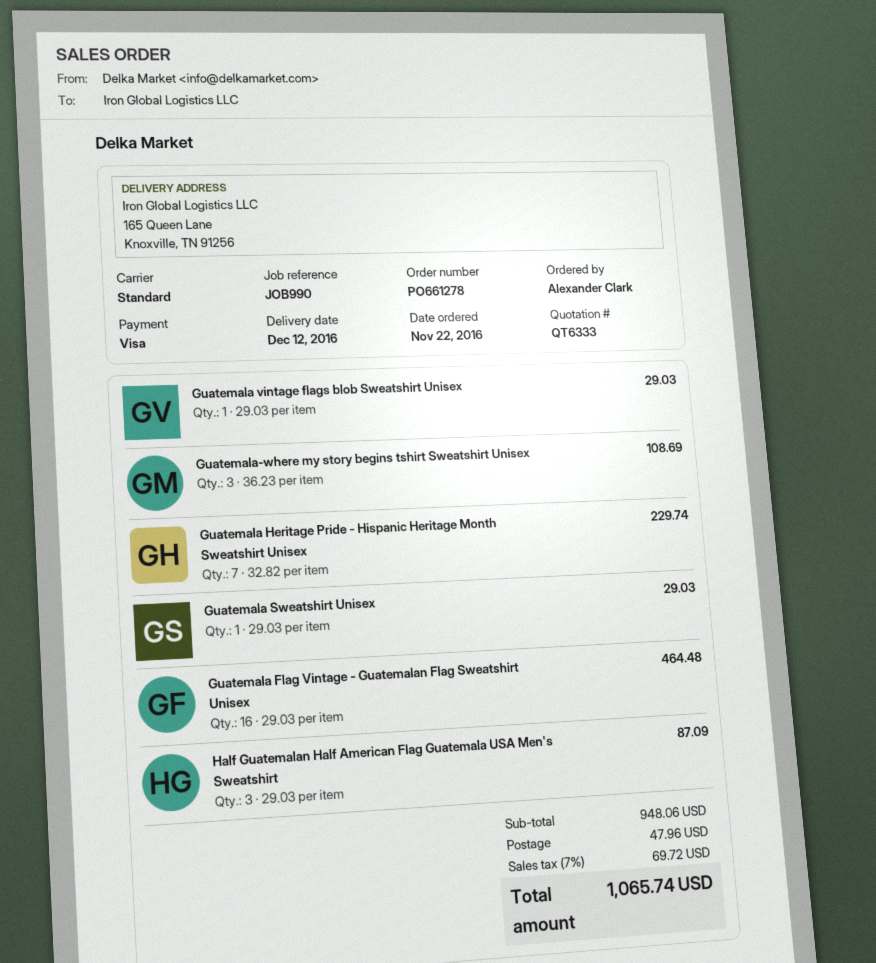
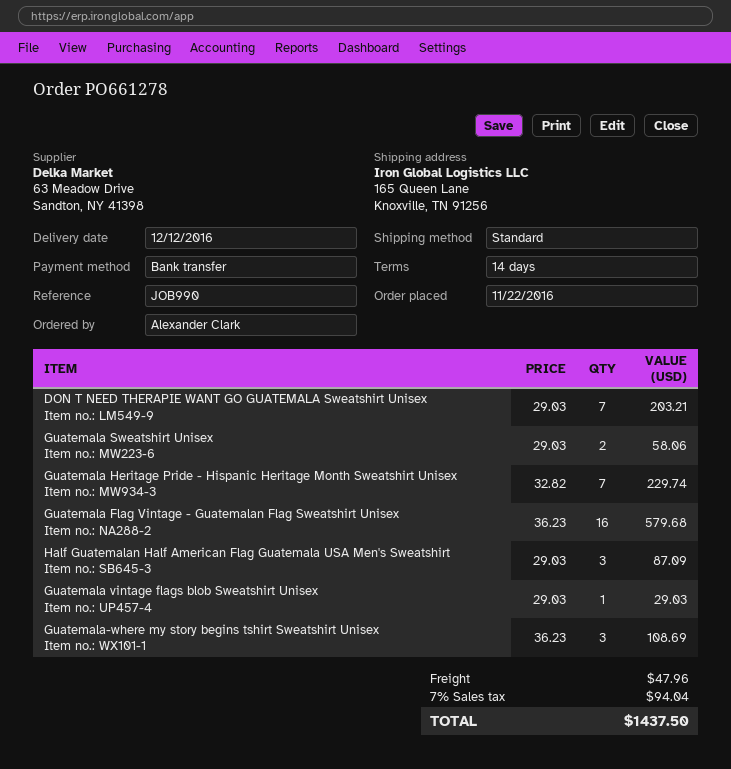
payment method: Visa -> bank transfer
Guatemala Sweatshirt Unisex: 1 x 29.03 = 29.03 -> 2 x 29.03 = 58.06
Guatemala Flag Vintage - Guatemalan Flag Sweatshirt Unisex: 16 x 29.03 = 464.48 -> 16 x 36.23 = 579.68
DON T NEED THERAPIE WANT GO GUATEMALA Sweatshirt Unisex: none -> 7 x 29.03 = 203.21
tax: 7% = 69.72 -> 7% = 94.04
total: 1065.74 -> 1437.50

